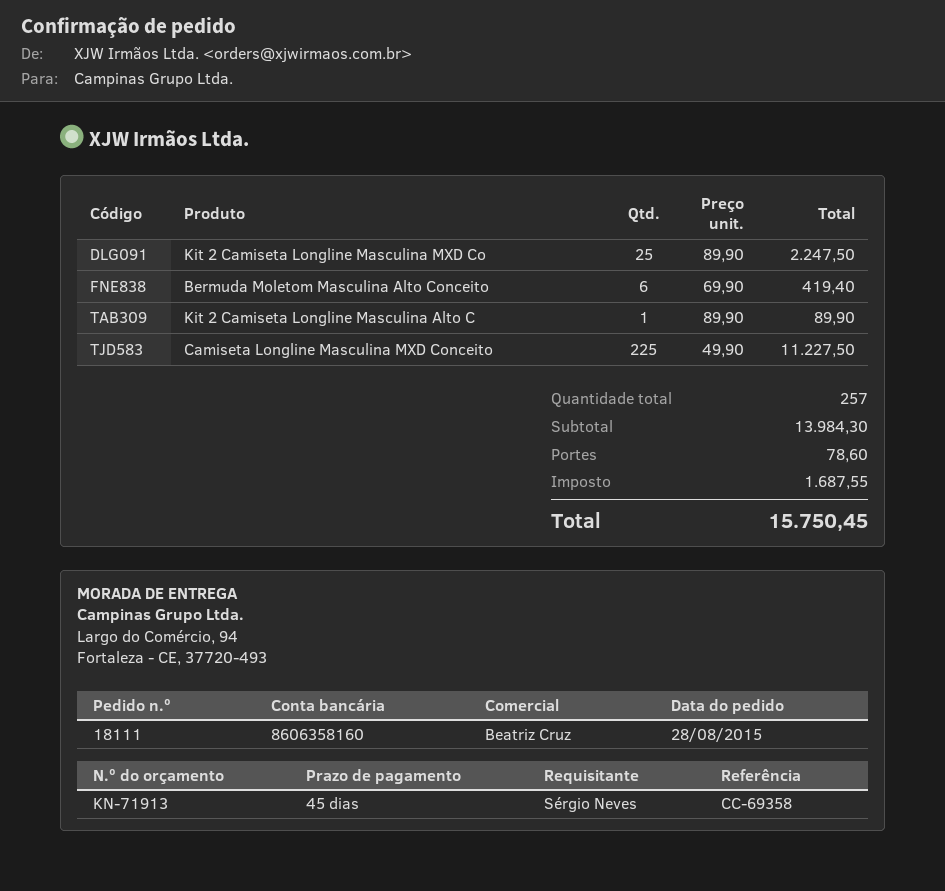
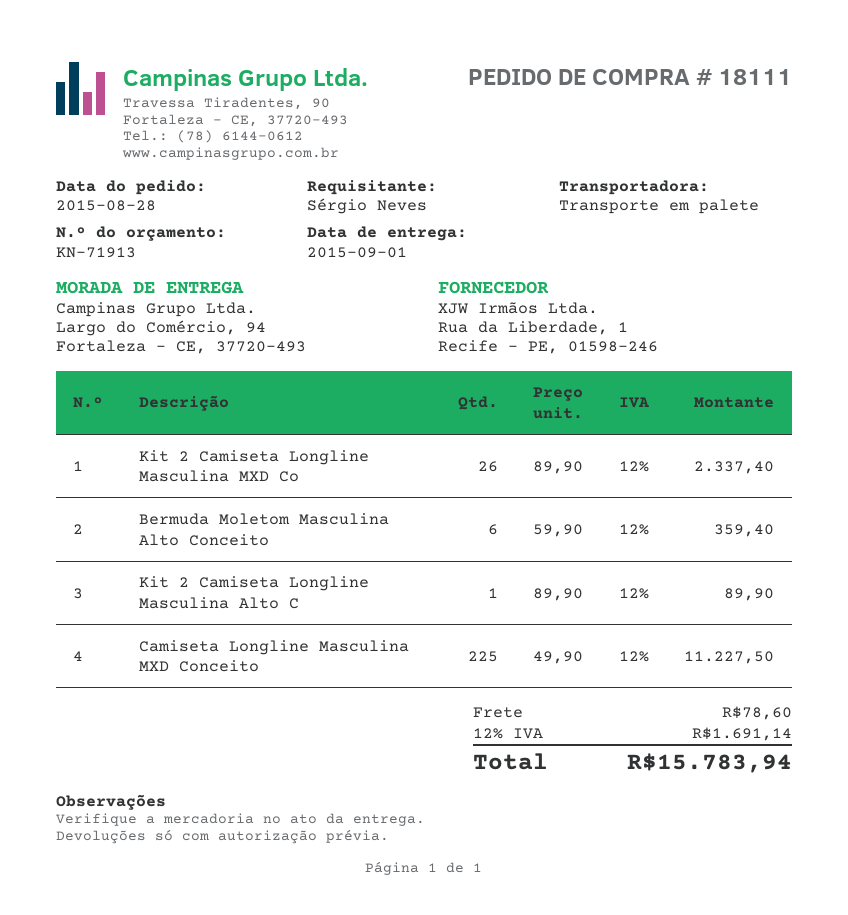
Kit 2 Camiseta Longline Masculina MXD Co: 25 x 89.90 = 2247.50 -> 26 x 89.90 = 2337.40
Bermuda Moletom Masculina Alto Conceito: 6 x 69.90 = 419.40 -> 6 x 59.90 = 359.40
tax: 1687.55 -> 1691.14
total: 15750.45 -> 15783.94

